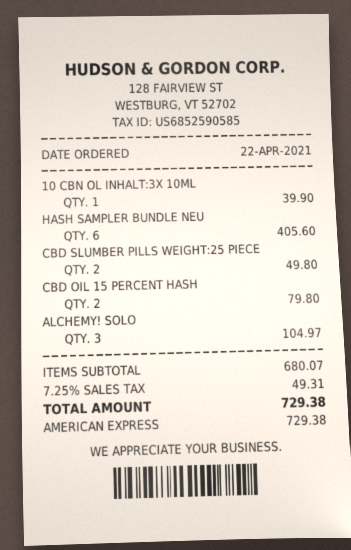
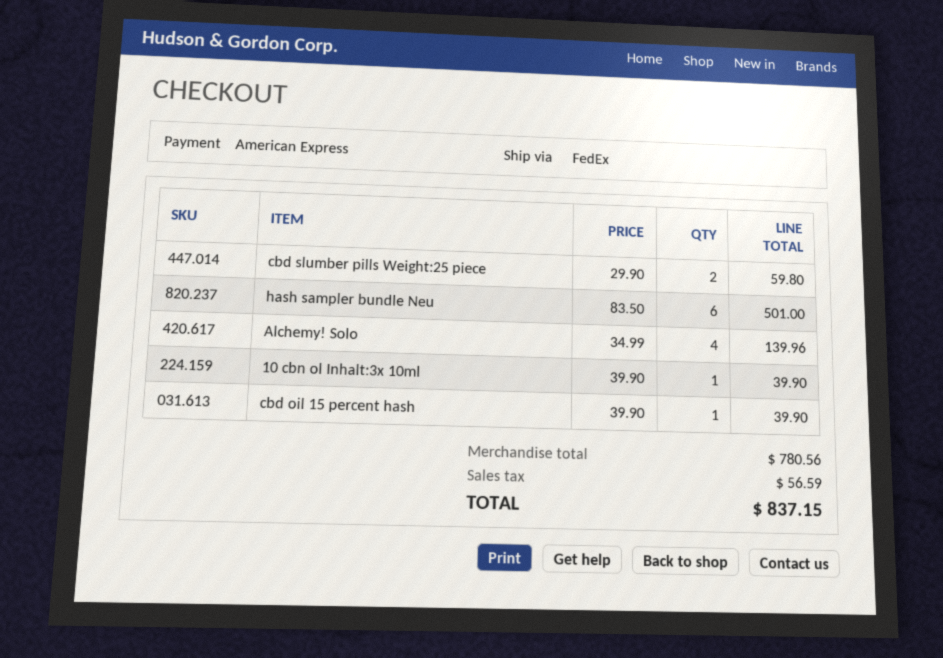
HASH SAMPLER BUNDLE NEU: 6 for 405.60 -> 6 for 501.00
CBD SLUMBER PILLS WEIGHT:25 PIECE: 2 for 49.80 -> 2 for 59.80
CBD OIL 15 PERCENT HASH: 2 for 79.80 -> 1 for 39.90
ALCHEMY! SOLO: 3 for 104.97 -> 4 for 139.96
subtotal: 680.07 -> 780.56
tax: 49.31 -> 56.59
total: 729.38 -> 837.15

